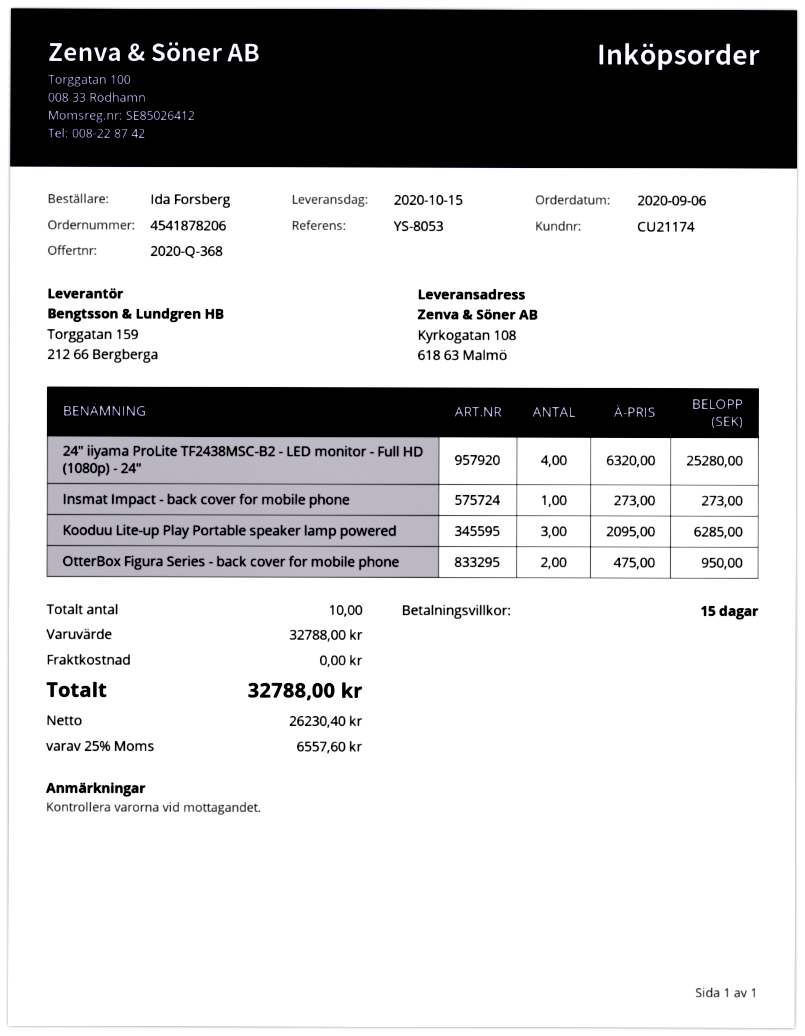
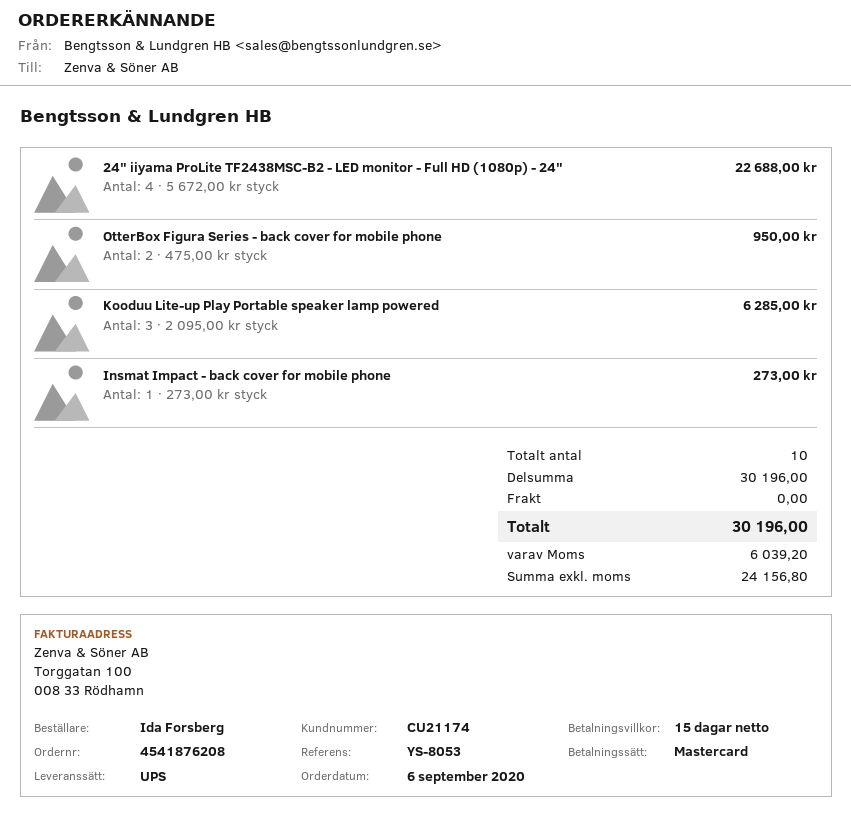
order number: 4541878206 -> 4541876208
24" iiyama ProLite TF2438MSC-B2 - LED monitor - Full HD (1080p) - 24": 4 x 6320.00 = 25280.00 -> 4 x 5672.00 = 22688.00
subtotal: 32788.00 -> 30196.00
net: 26230.40 -> 24156.80
tax: 6557.60 -> 6039.20
total: 32788.00 -> 30196.00

